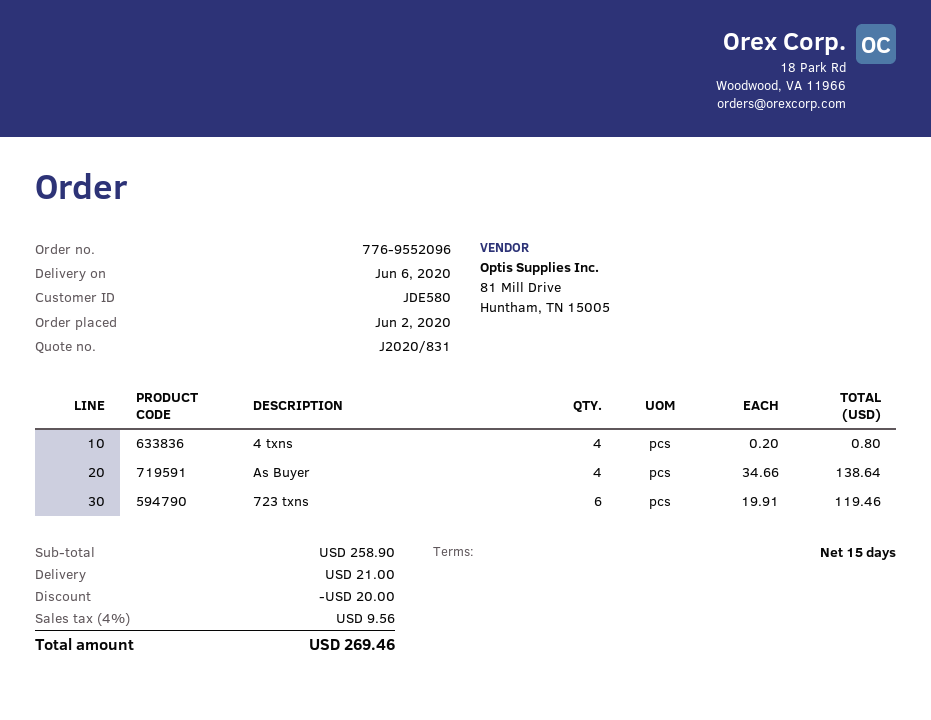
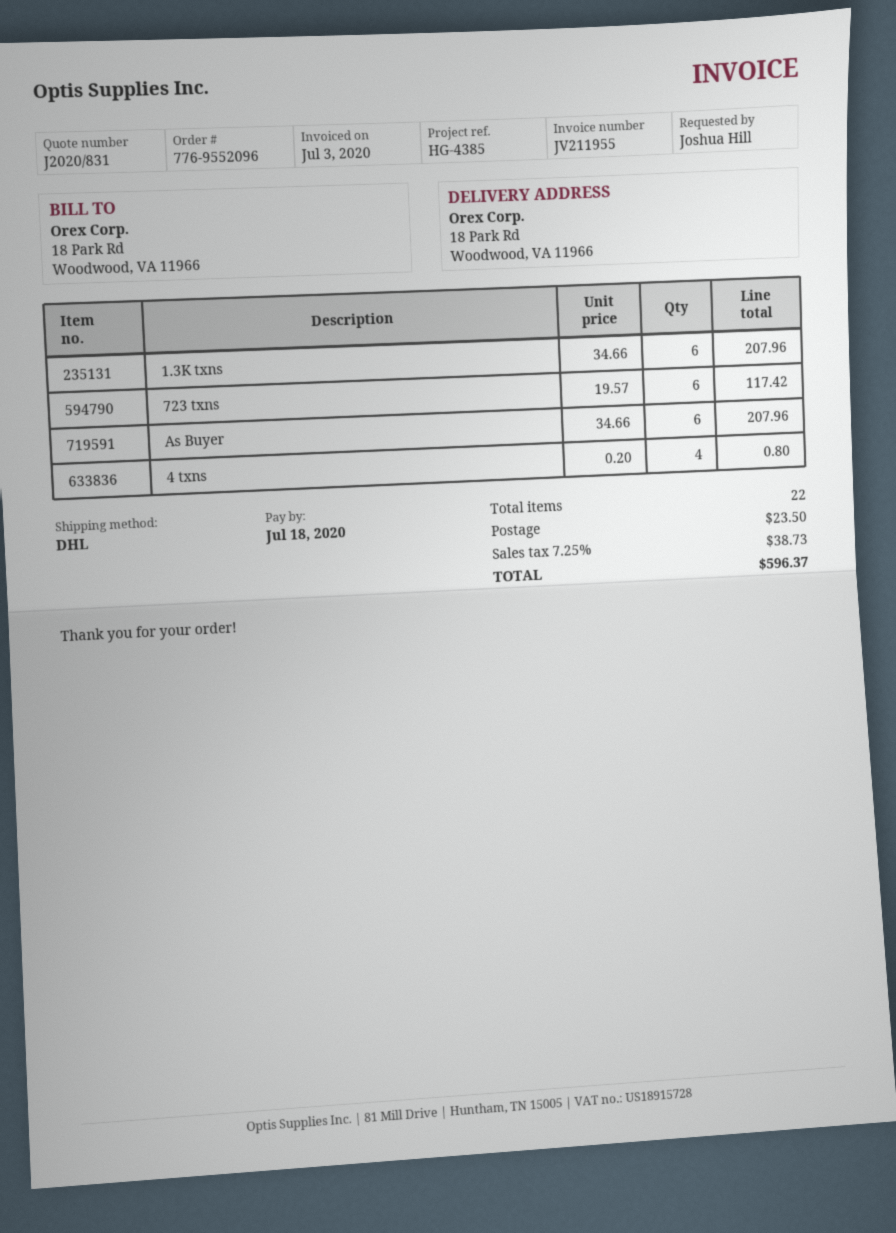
As Buyer: 4 x 34.66 = 138.64 -> 6 x 34.66 = 207.96
723 txns: 6 x 19.91 = 119.46 -> 6 x 19.57 = 117.42
1.3K txns: none -> 6 x 34.66 = 207.96
discount: 20.00 -> none
shipping: 21.00 -> 23.50
tax: 4% = 9.56 -> 7.25% = 38.73
total: 269.46 -> 596.37

